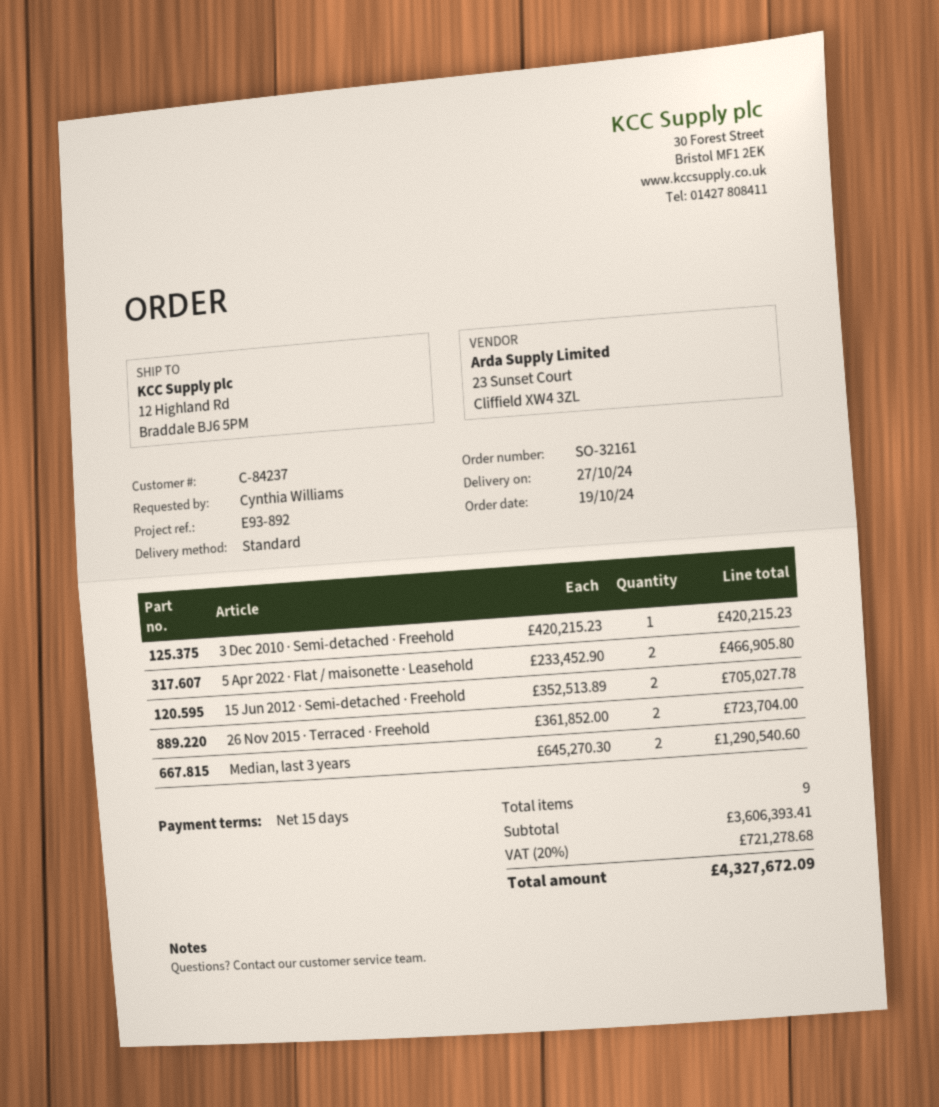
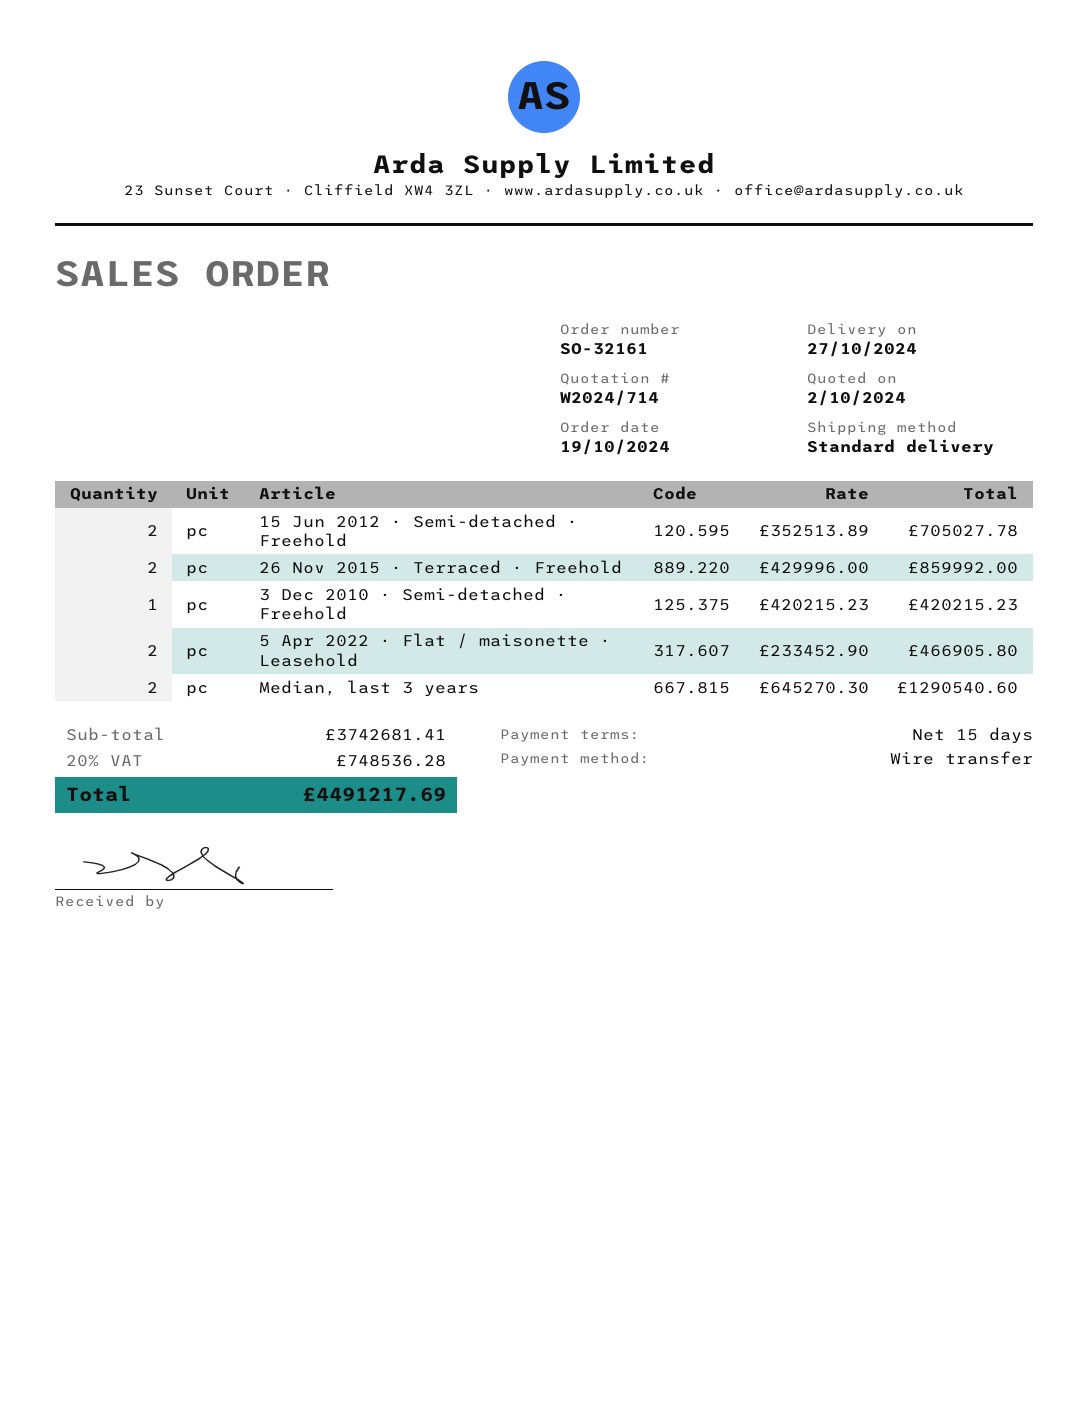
26 Nov 2015 · Terraced · Freehold: 2 x 361852.00 = 723704.00 -> 2 x 429996.00 = 859992.00
subtotal: 3606393.41 -> 3742681.41
tax: 20% = 721278.68 -> 20% = 748536.28
total: 4327672.09 -> 4491217.69

